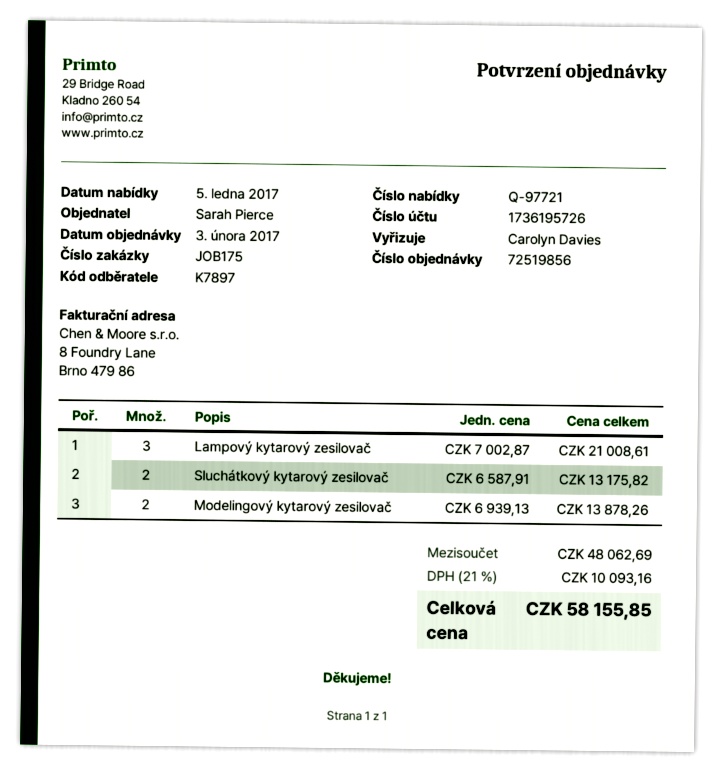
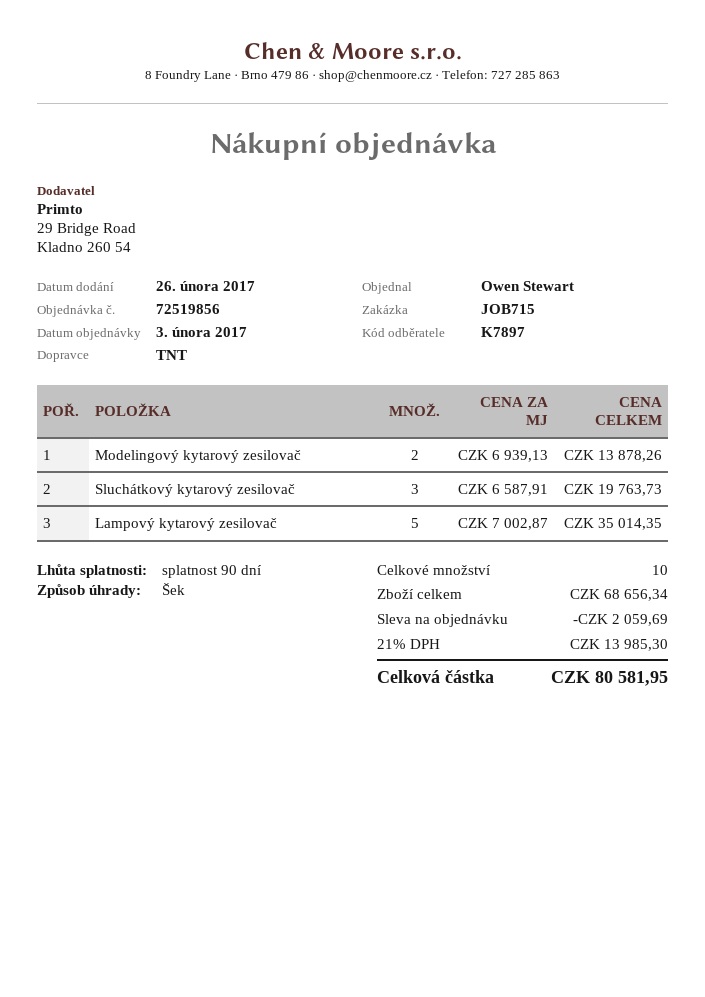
reference: JOB175 -> JOB715
ordered by: Sarah Pierce -> Owen Stewart
Lampový kytarový zesilovač: 3 x 7002.87 = 21008.61 -> 5 x 7002.87 = 35014.35
Sluchátkový kytarový zesilovač: 2 x 6587.91 = 13175.82 -> 3 x 6587.91 = 19763.73
subtotal: 48062.69 -> 68656.34
discount: none -> 2059.69
tax: 21% = 10093.16 -> 21% = 13985.30
total: 58155.85 -> 80581.95

